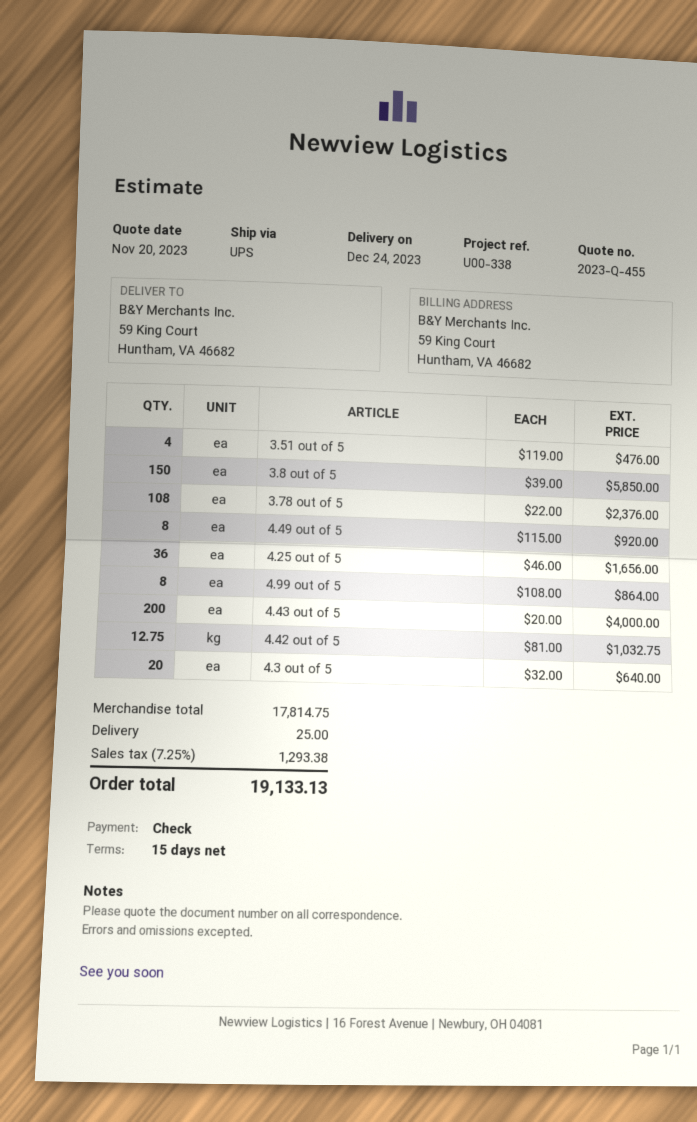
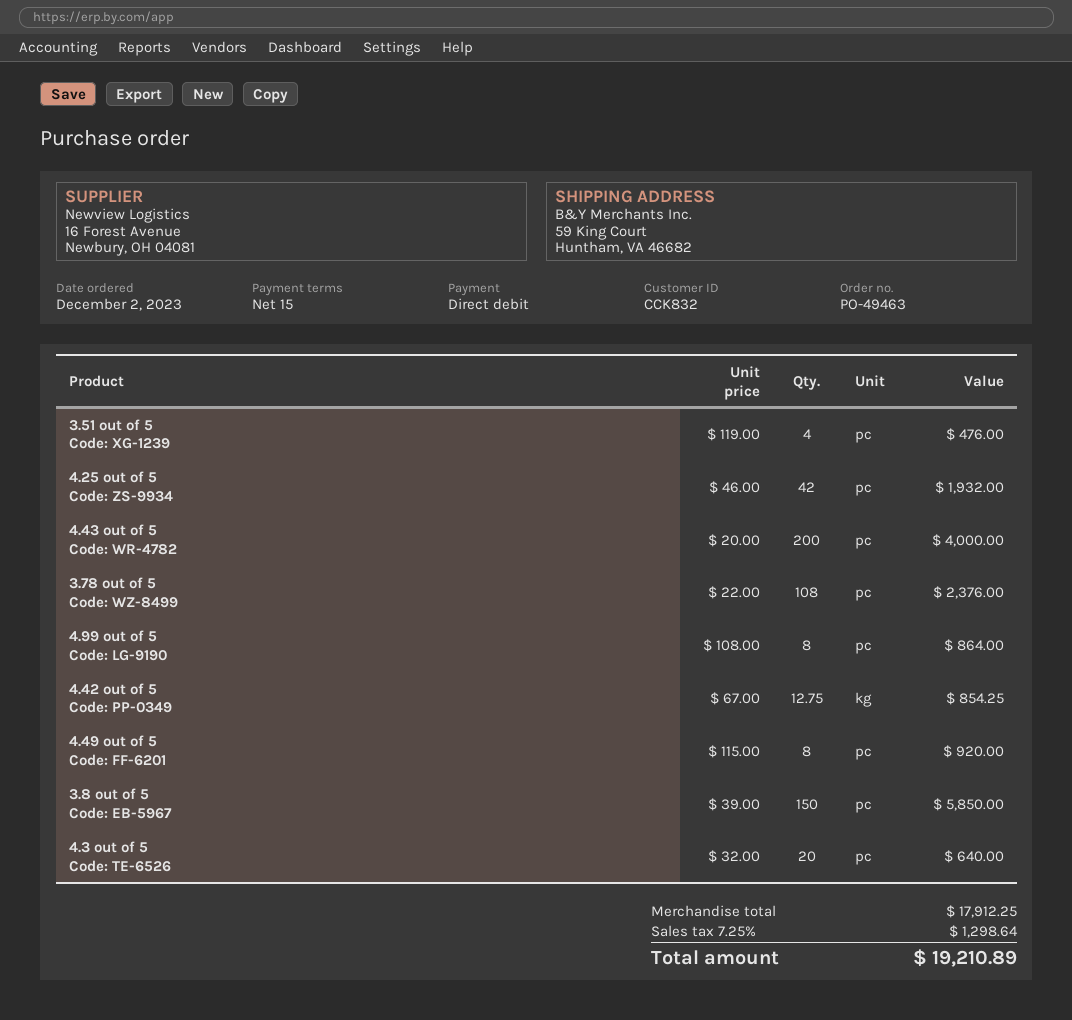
payment method: cheque -> direct debit
4.25 out of 5: 36 x 46.00 = 1656.00 -> 42 x 46.00 = 1932.00
4.42 out of 5: 12.75 x 81.00 = 1032.75 -> 12.75 x 67.00 = 854.25
subtotal: 17814.75 -> 17912.25
shipping: 25.00 -> none
tax: 7.25% = 1293.38 -> 7.25% = 1298.64
total: 19133.13 -> 19210.89

